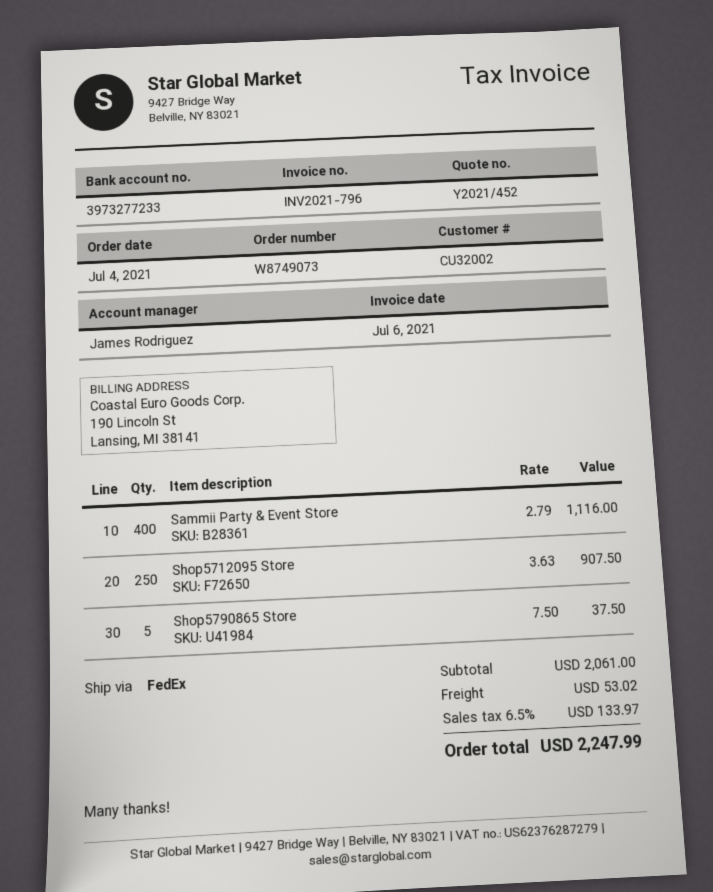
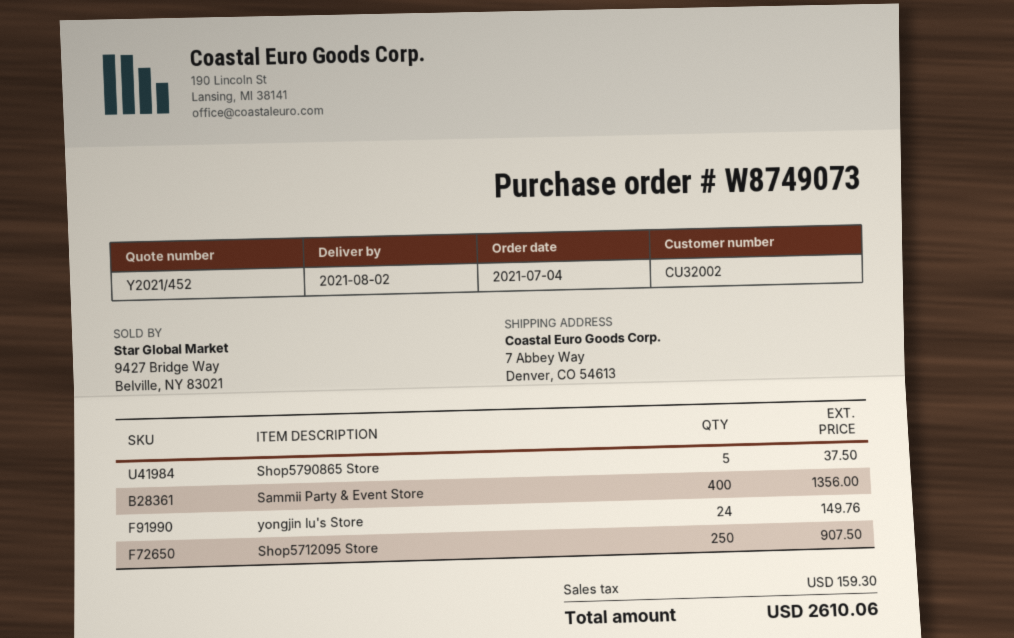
Sammii Party & Event Store: 400 for 1116.00 -> 400 for 1356.00
yongjin lu's Store: none -> 24 for 149.76
shipping: 53.02 -> none
tax: 133.97 -> 159.30
total: 2247.99 -> 2610.06

